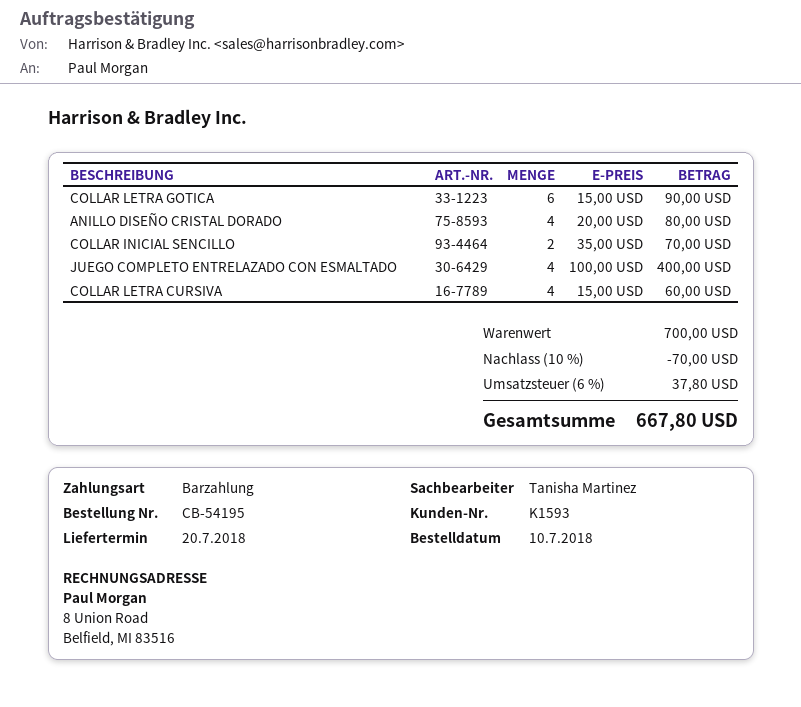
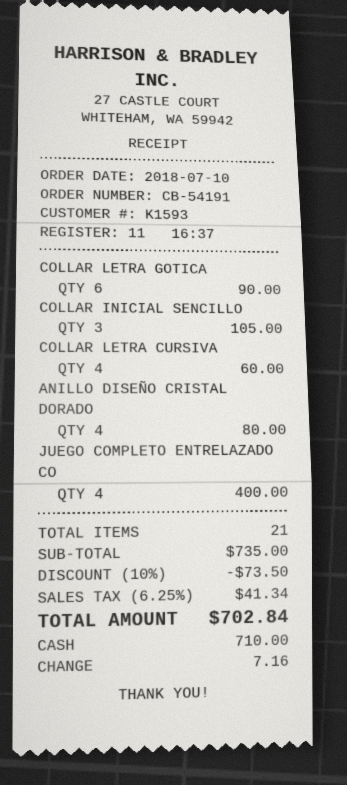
order number: CB-54195 -> CB-54191
COLLAR INICIAL SENCILLO: 2 for 70.00 -> 3 for 105.00
subtotal: 700.00 -> 735.00
discount: 10% = 70.00 -> 10% = 73.50
tax: 6% = 37.80 -> 6.25% = 41.34
total: 667.80 -> 702.84

